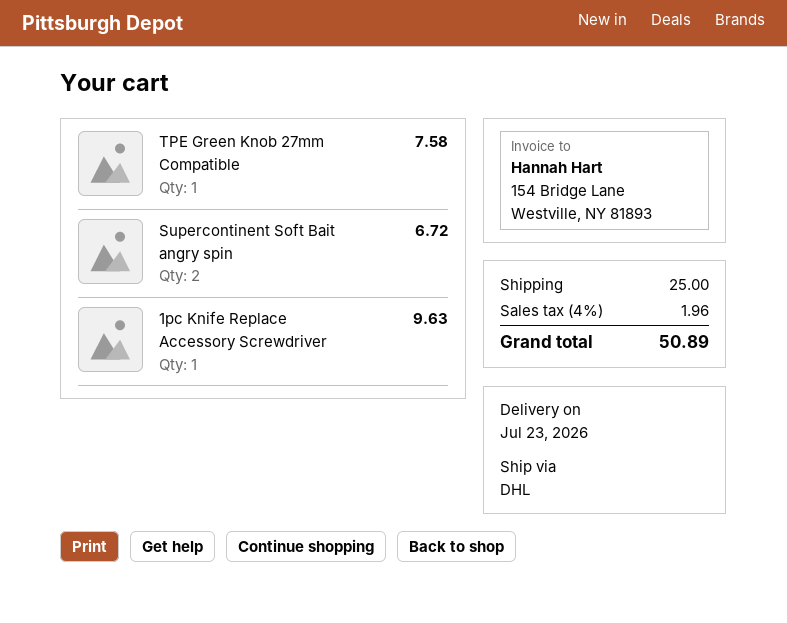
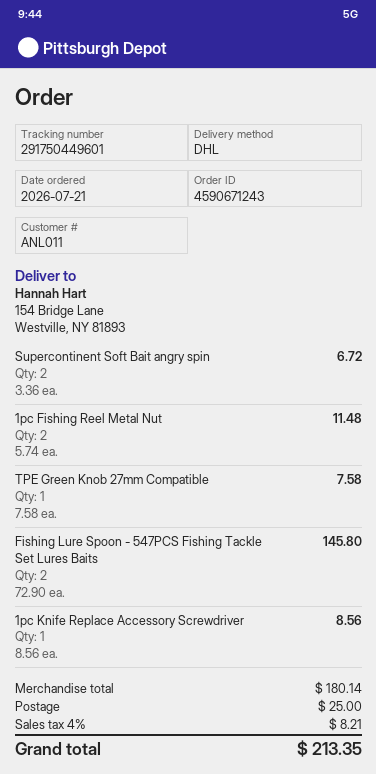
1pc Knife Replace Accessory Screwdriver: 1 for 9.63 -> 1 for 8.56
1pc Fishing Reel Metal Nut: none -> 2 for 11.48
Fishing Lure Spoon - 547PCS Fishing Tackle Set Lures Baits: none -> 2 for 145.80
tax: 4% = 1.96 -> 4% = 8.21
total: 50.89 -> 213.35

